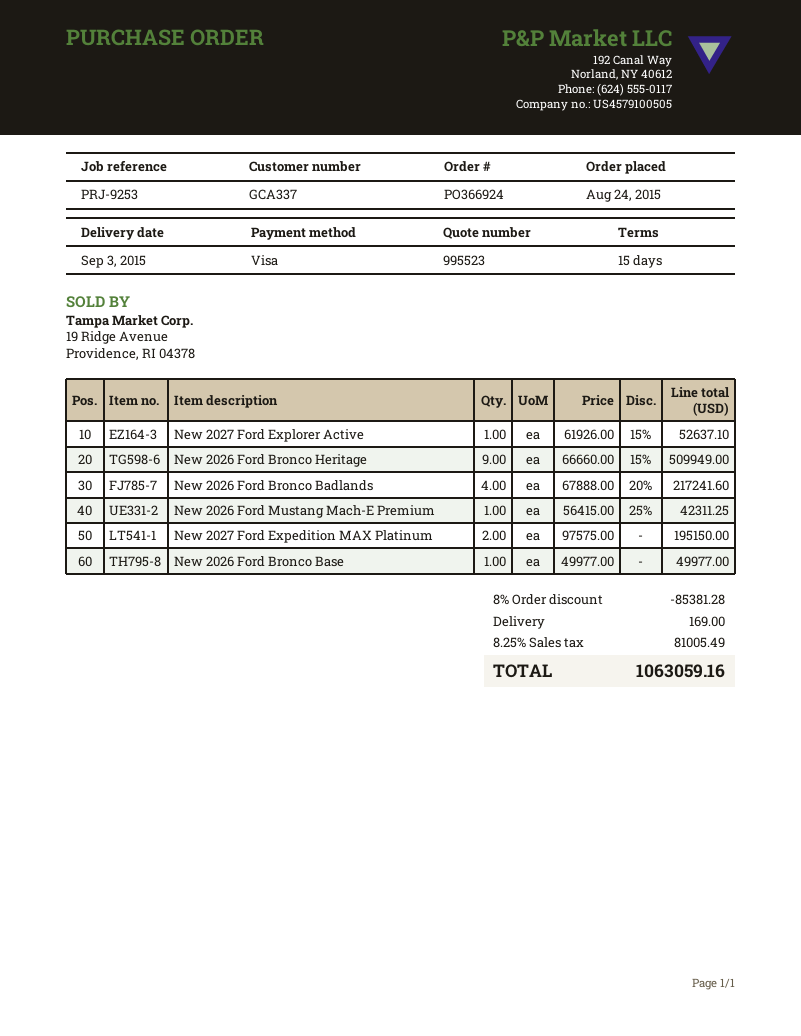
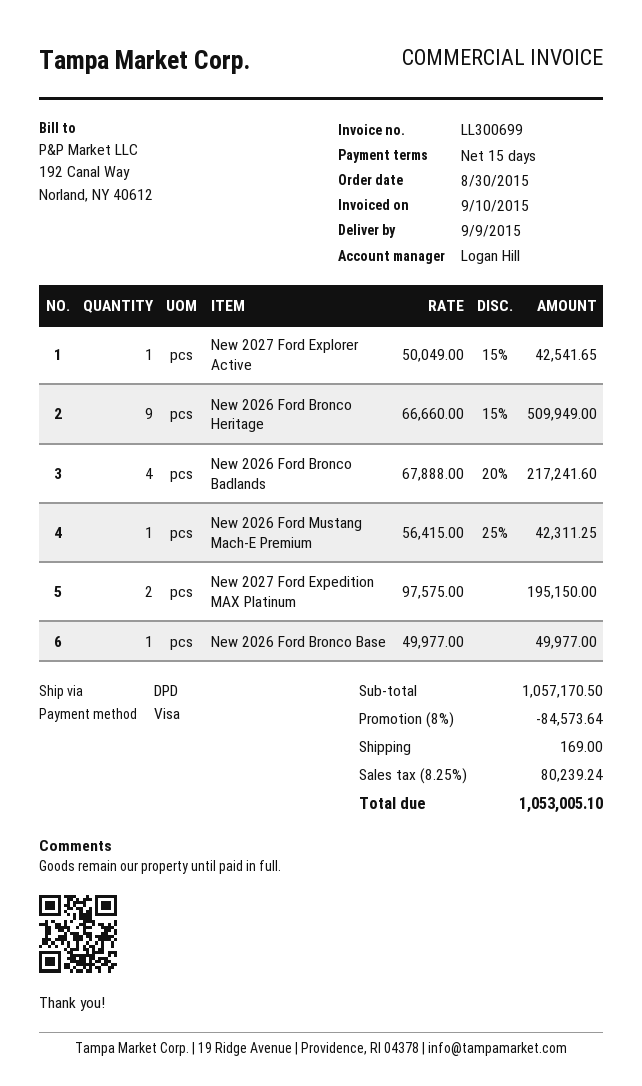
order date: 2015-08-24 -> 2015-08-30
delivery date: 2015-09-03 -> 2015-09-09
New 2027 Ford Explorer Active: 1 x 61926.00 - 15% = 52637.10 -> 1 x 50049.00 - 15% = 42541.65
discount: 8% = 85381.28 -> 8% = 84573.64
tax: 8.25% = 81005.49 -> 8.25% = 80239.24
total: 1063059.16 -> 1053005.10

